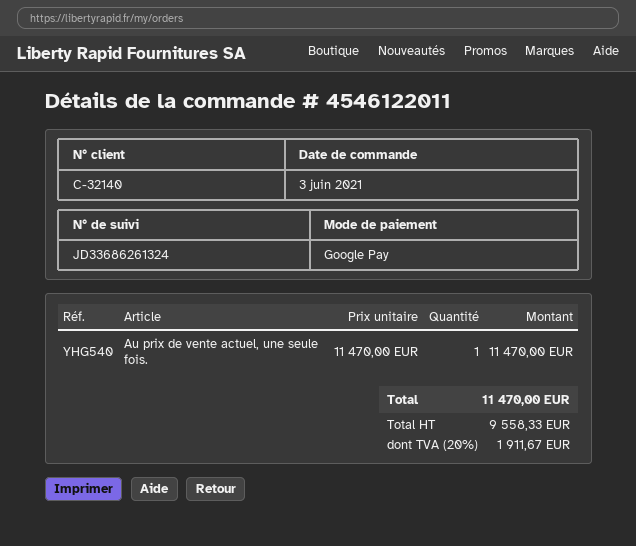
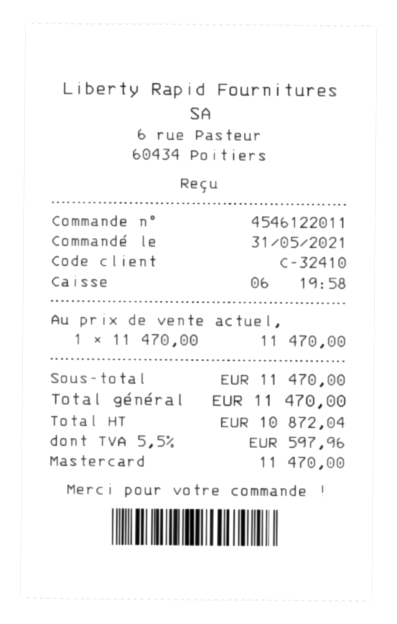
order date: 2021-06-03 -> 2021-05-31
customer number: C-32140 -> C-32410
payment method: Google Pay -> Mastercard
net: 9558.33 -> 10872.04
tax: 20% = 1911.67 -> 5.5% = 597.96

